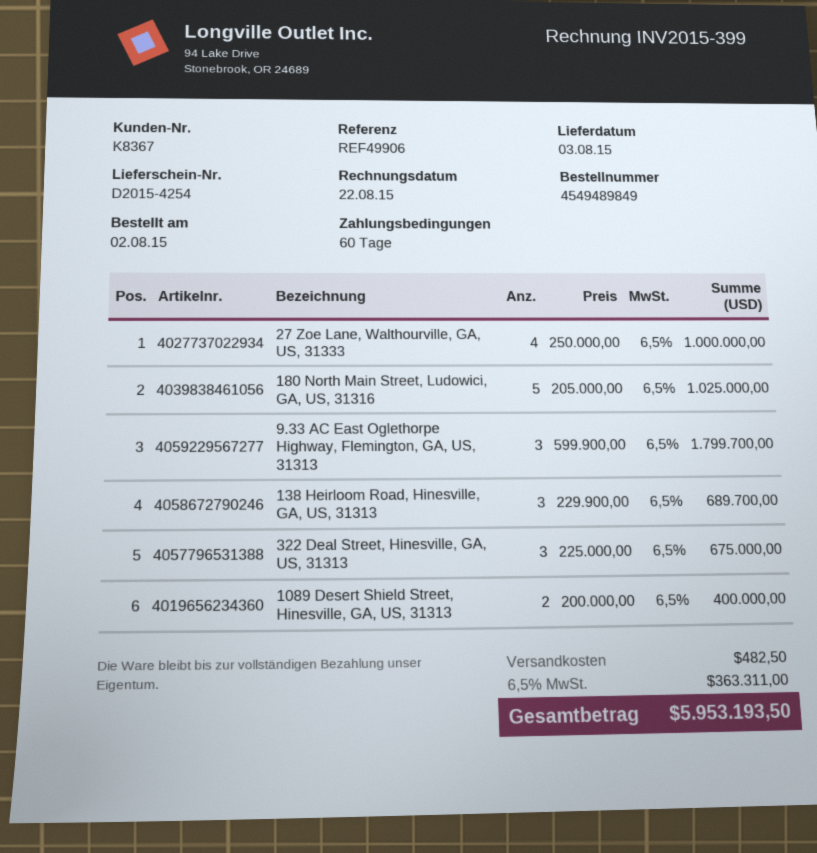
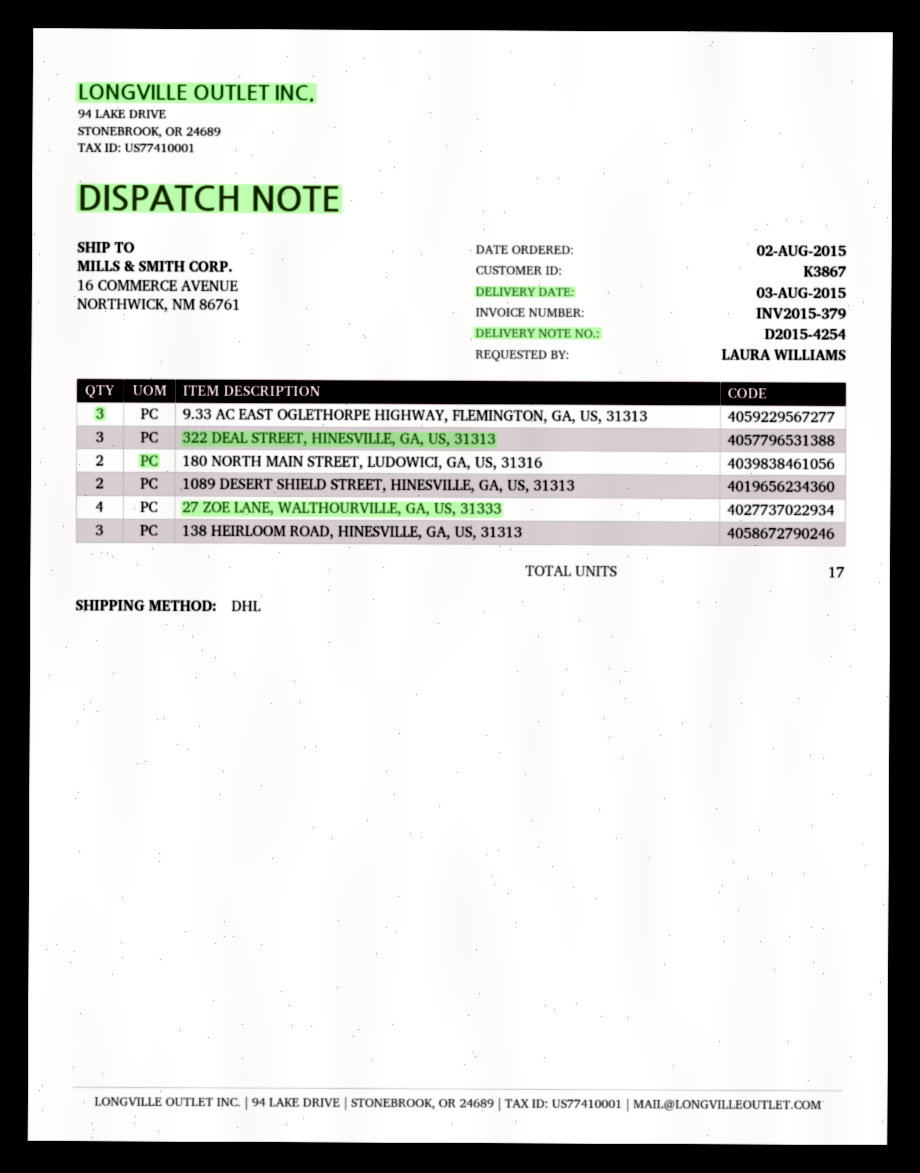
invoice number: INV2015-399 -> INV2015-379
customer number: K8367 -> K3867
180 North Main Street, Ludowici, GA, US, 31316: 5 -> 2

